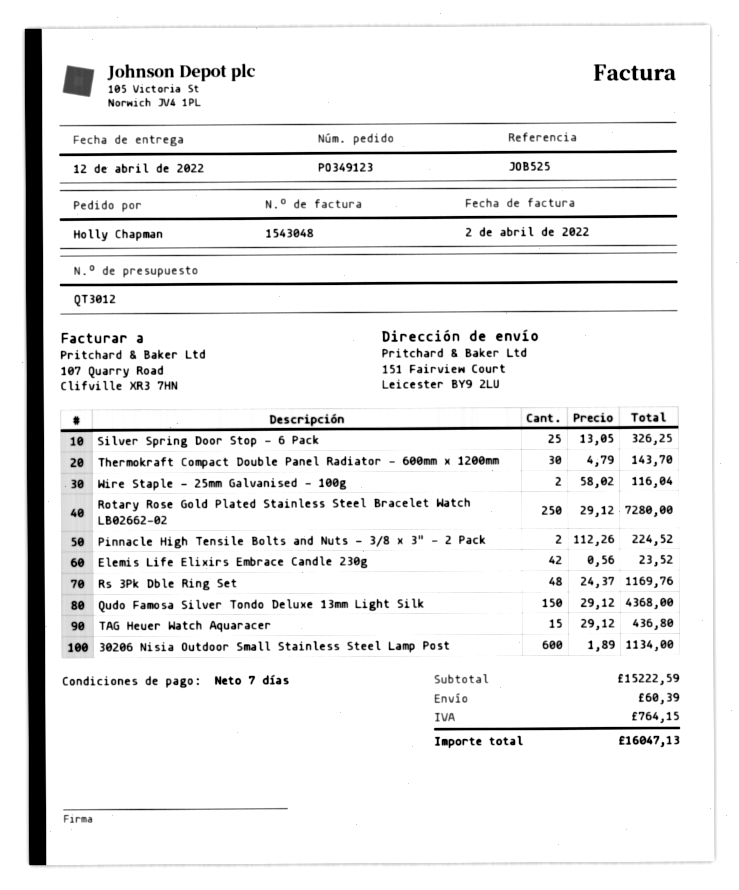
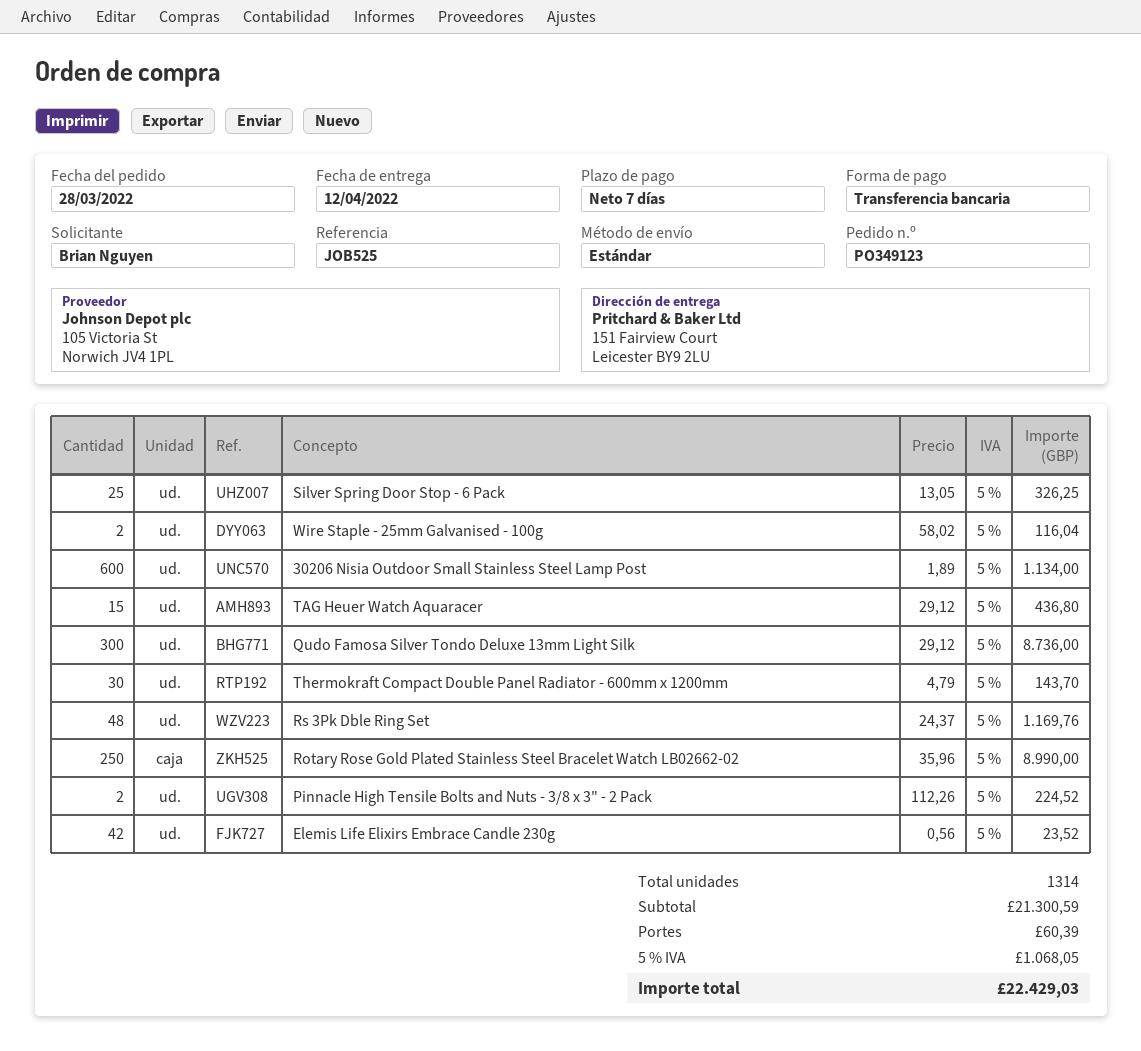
ordered by: Holly Chapman -> Brian Nguyen
Rotary Rose Gold Plated Stainless Steel Bracelet Watch LB02662-02: 250 x 29.12 = 7280.00 -> 250 x 35.96 = 8990.00
Qudo Famosa Silver Tondo Deluxe 13mm Light Silk: 150 x 29.12 = 4368.00 -> 300 x 29.12 = 8736.00
subtotal: 15222.59 -> 21300.59
tax: 764.15 -> 1068.05
total: 16047.13 -> 22429.03

